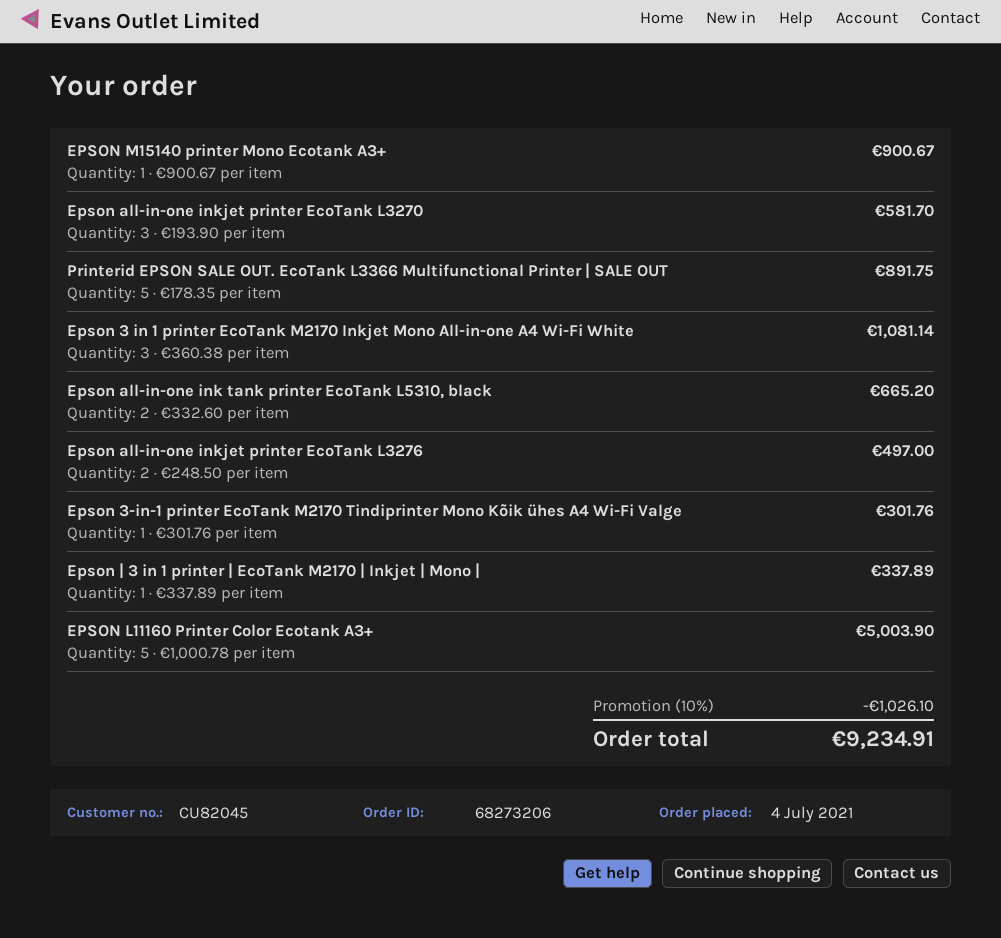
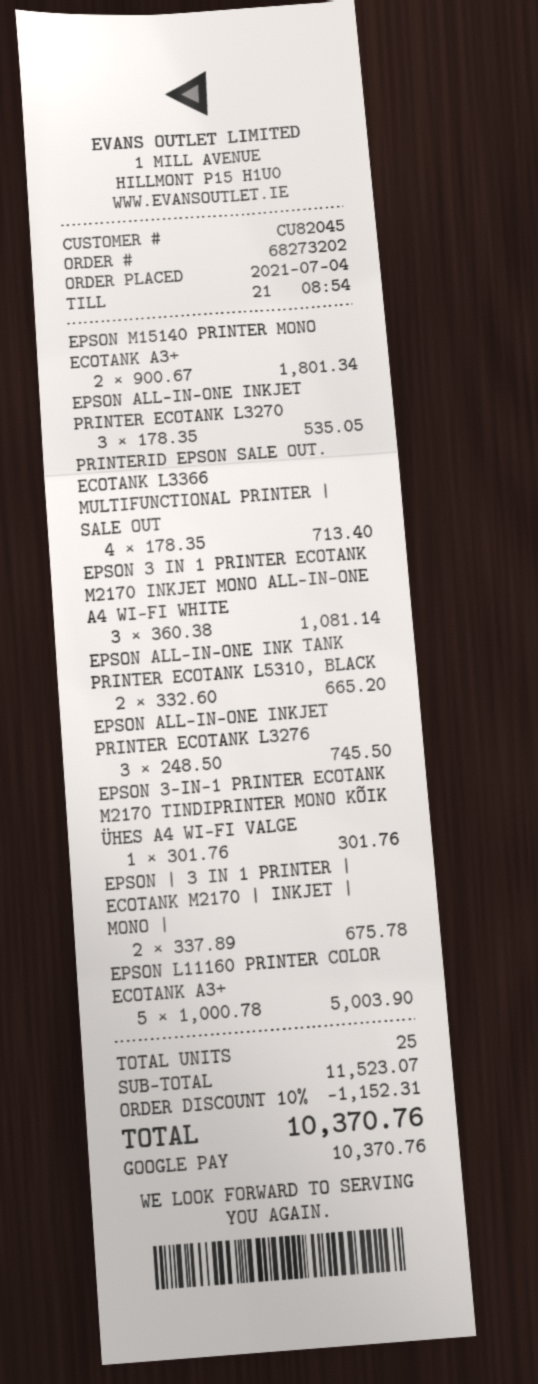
order number: 68273206 -> 68273202
EPSON M15140 printer Mono Ecotank A3+: 1 x 900.67 = 900.67 -> 2 x 900.67 = 1801.34
Epson all-in-one inkjet printer EcoTank L3270: 3 x 193.90 = 581.70 -> 3 x 178.35 = 535.05
Printerid EPSON SALE OUT. EcoTank L3366 Multifunctional Printer | SALE OUT: 5 x 178.35 = 891.75 -> 4 x 178.35 = 713.40
Epson all-in-one inkjet printer EcoTank L3276: 2 x 248.50 = 497.00 -> 3 x 248.50 = 745.50
Epson | 3 in 1 printer | EcoTank M2170 | Inkjet | Mono |: 1 x 337.89 = 337.89 -> 2 x 337.89 = 675.78
discount: 10% = 1026.10 -> 10% = 1152.31
total: 9234.91 -> 10370.76

